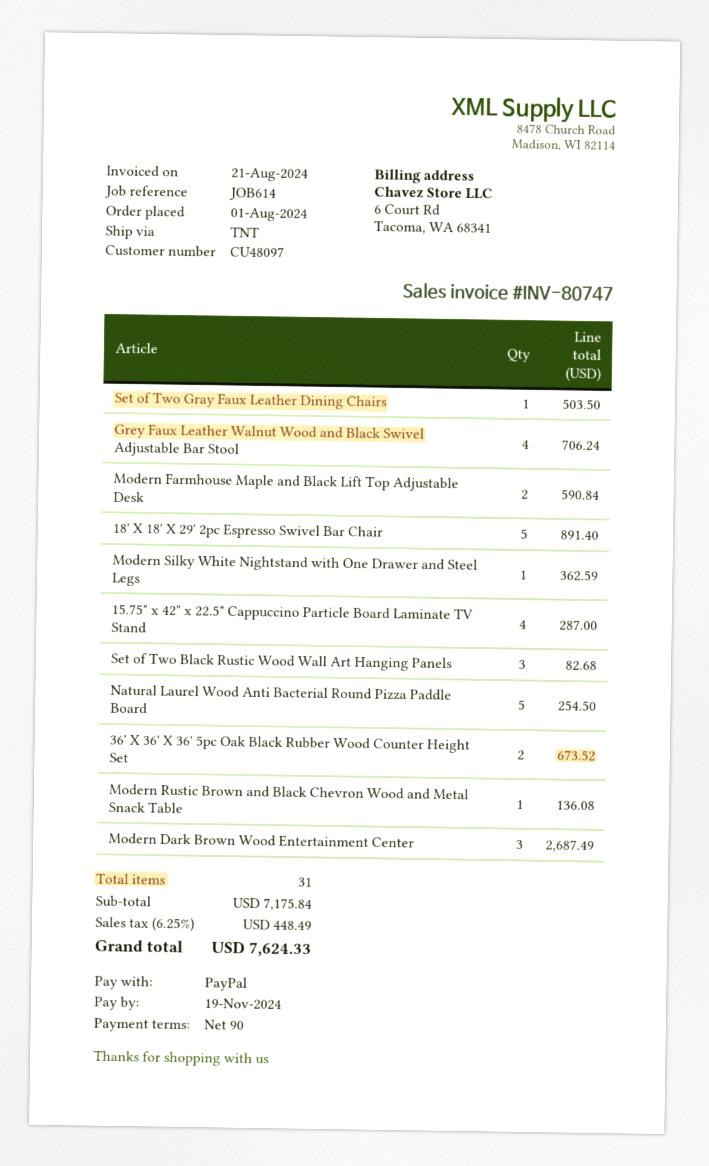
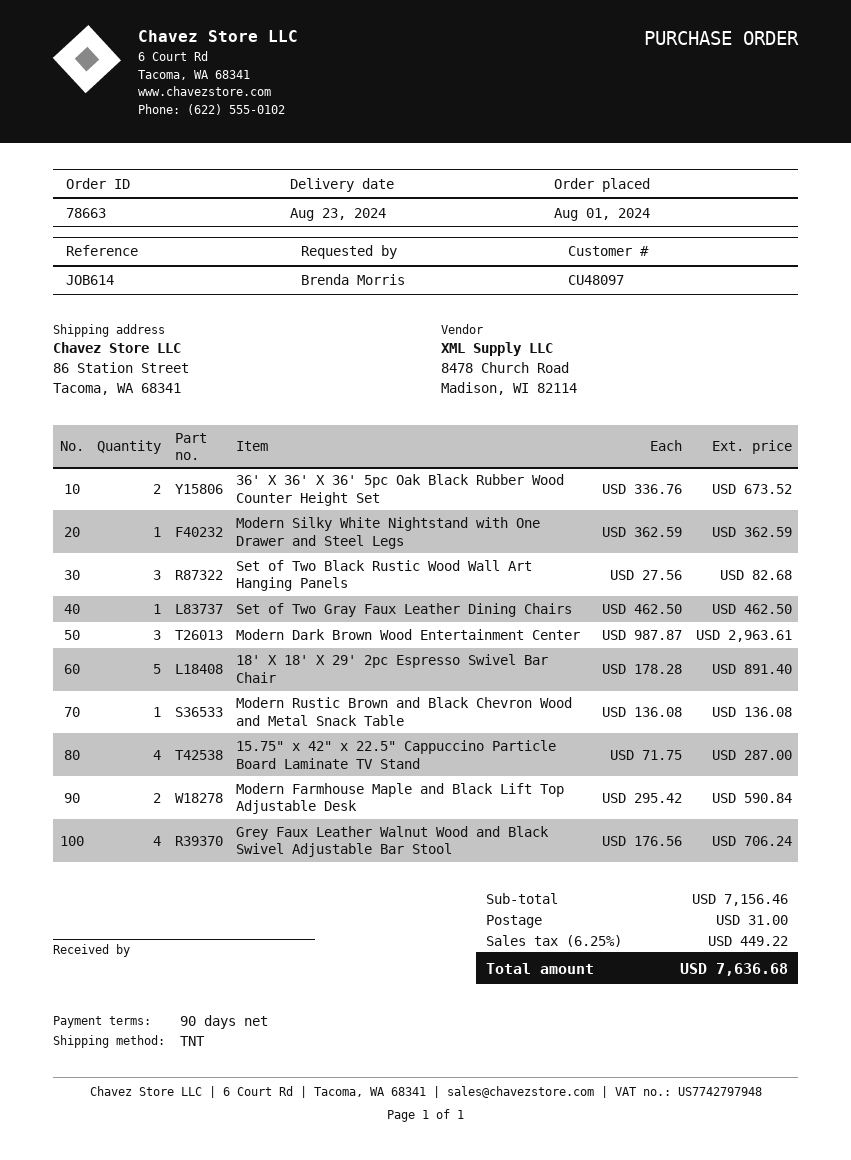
Set of Two Gray Faux Leather Dining Chairs: 1 for 503.50 -> 1 for 462.50
Natural Laurel Wood Anti Bacterial Round Pizza Paddle Board: 5 for 254.50 -> none
Modern Dark Brown Wood Entertainment Center: 3 for 2687.49 -> 3 for 2963.61
subtotal: 7175.84 -> 7156.46
shipping: none -> 31.00
tax: 6.25% = 448.49 -> 6.25% = 449.22
total: 7624.33 -> 7636.68

